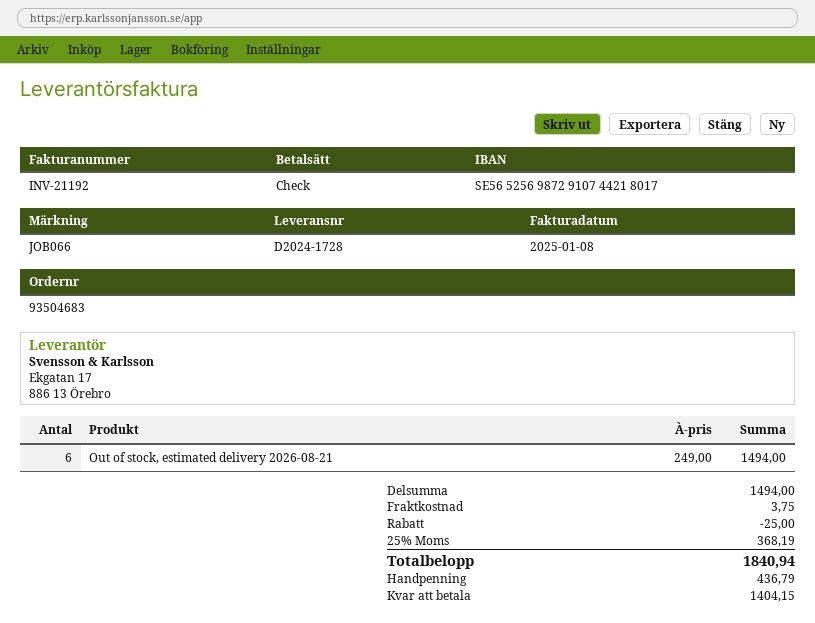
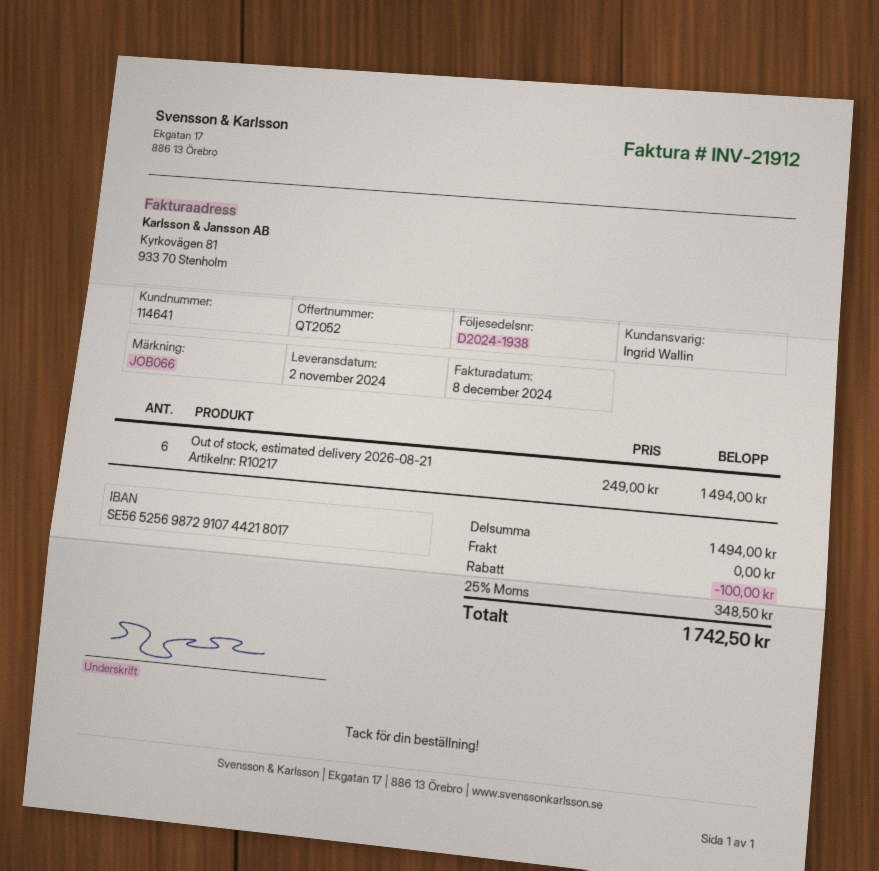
delivery note number: D2024-1728 -> D2024-1938
invoice number: INV-21192 -> INV-21912
invoice date: 2025-01-08 -> 2024-12-08
discount: 25.00 -> 100.00
shipping: 3.75 -> 0.00
tax: 25% = 368.19 -> 25% = 348.50
total: 1840.94 -> 1742.50

